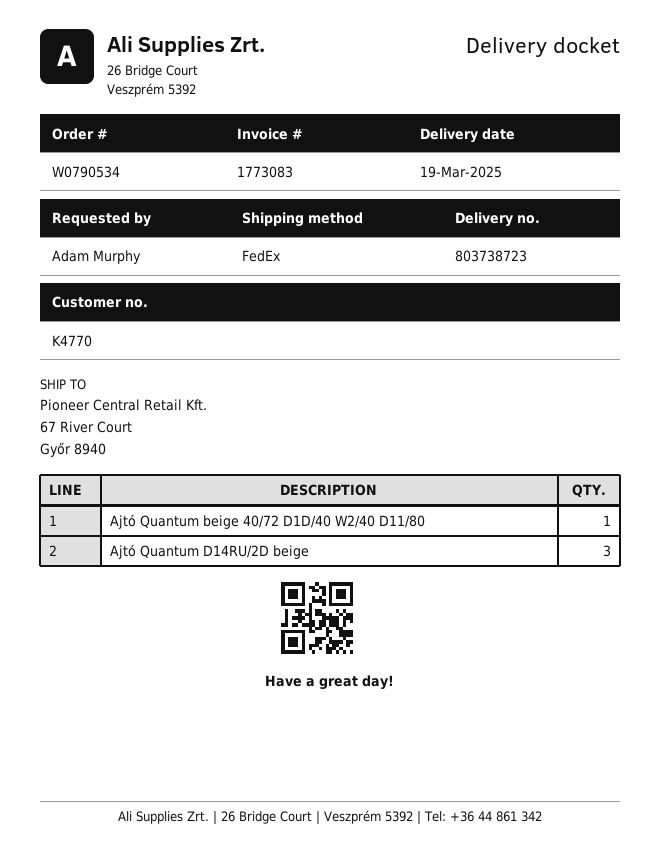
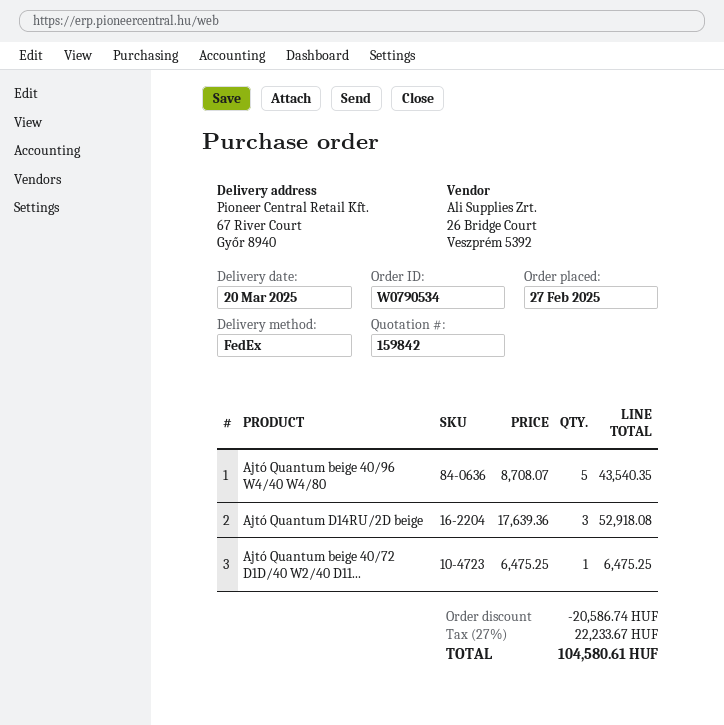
delivery date: 2025-03-19 -> 2025-03-20
Ajtó Quantum beige 40/96 W4/40 W4/80: none -> 5

